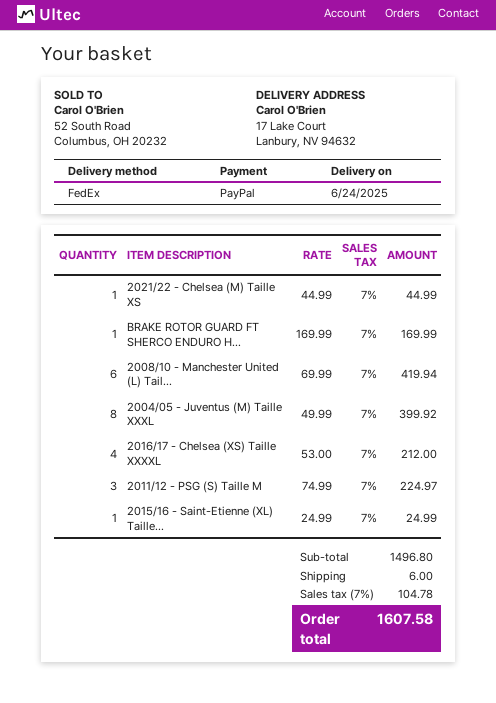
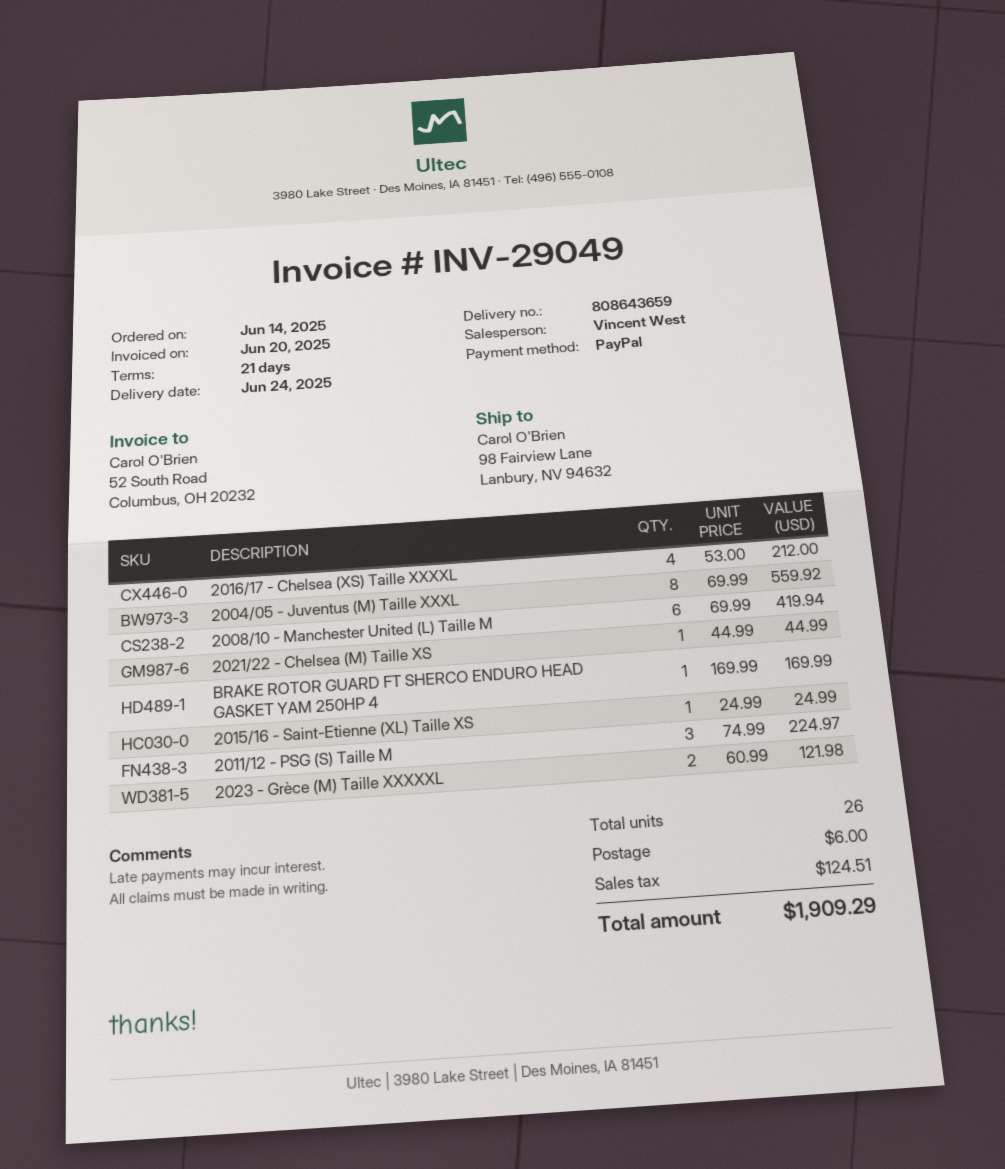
ship to: 17 Lake Court, Lanbury, NV 94632 -> 98 Fairview Lane, Lanbury, NV 94632
2004/05 - Juventus (M) Taille XXXL: 8 x 49.99 = 399.92 -> 8 x 69.99 = 559.92
2023 - Grèce (M) Taille XXXXXL: none -> 2 x 60.99 = 121.98
tax: 104.78 -> 124.51
total: 1607.58 -> 1909.29

